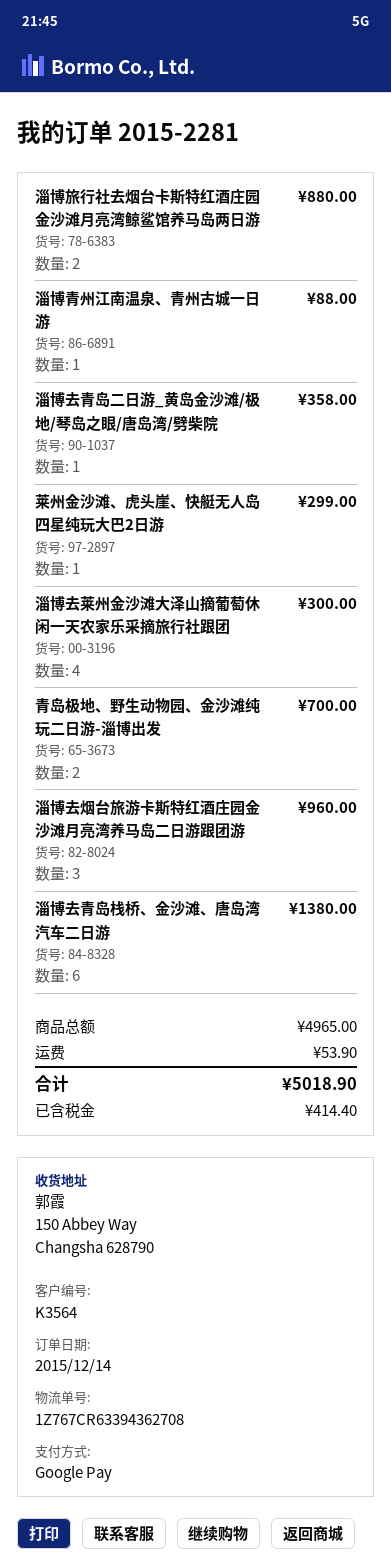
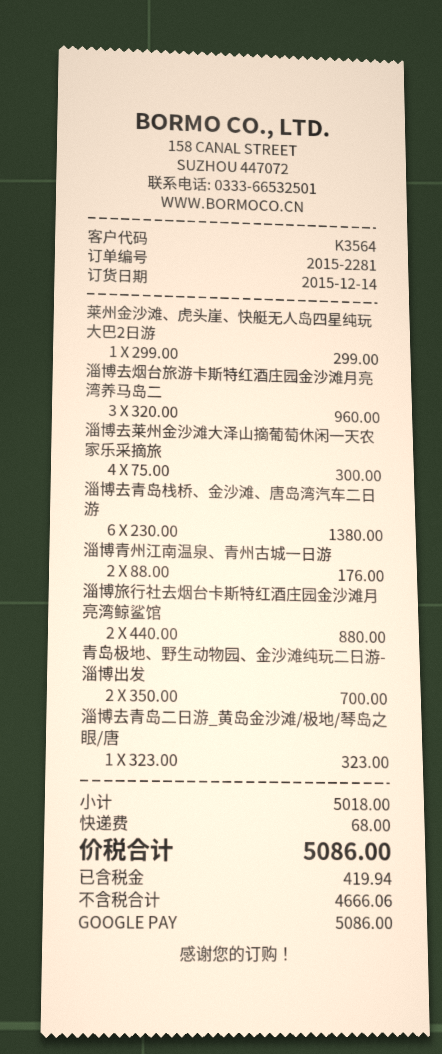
淄博青州江南温泉、青州古城一日游: 1 for 88.00 -> 2 for 176.00
淄博去青岛二日游_黄岛金沙滩/极地/琴岛之眼/唐岛湾/劈柴院: 1 for 358.00 -> 1 for 323.00
subtotal: 4965.00 -> 5018.00
shipping: 53.90 -> 68.00
tax: 414.40 -> 419.94
total: 5018.90 -> 5086.00

